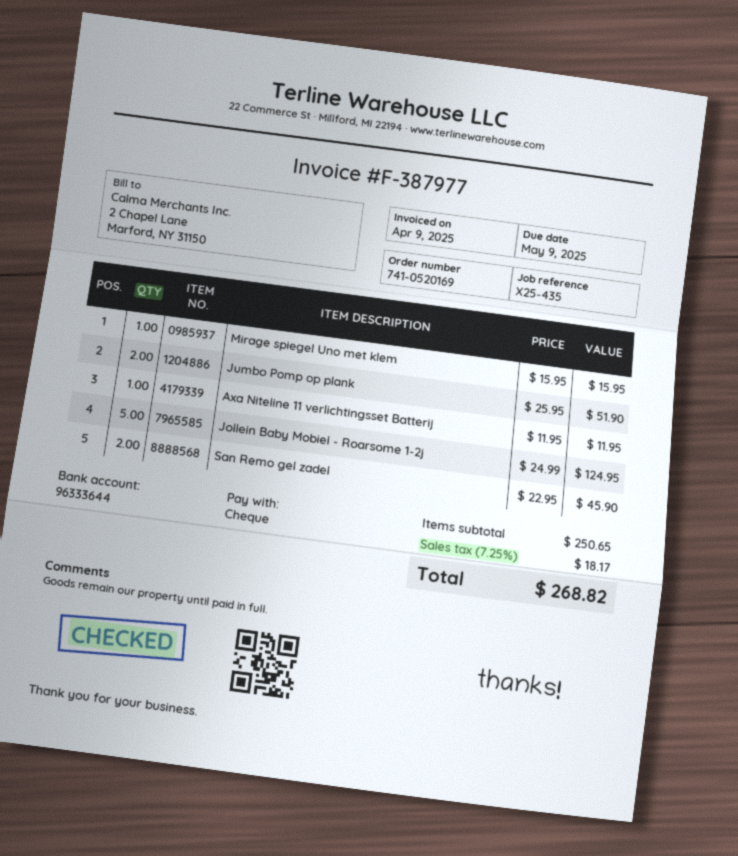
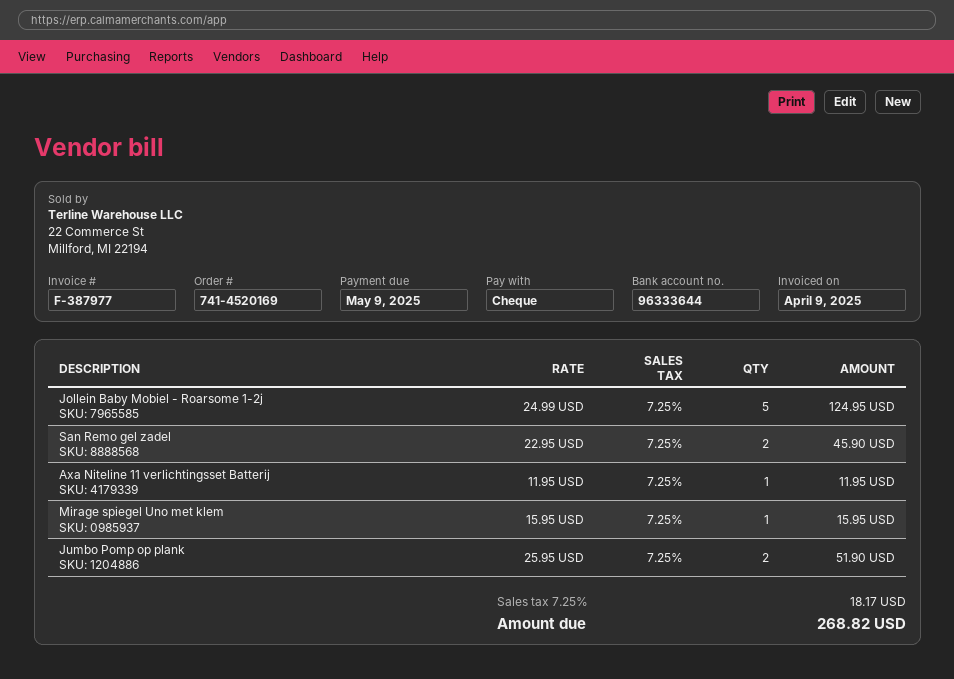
order number: 741-0520169 -> 741-4520169

